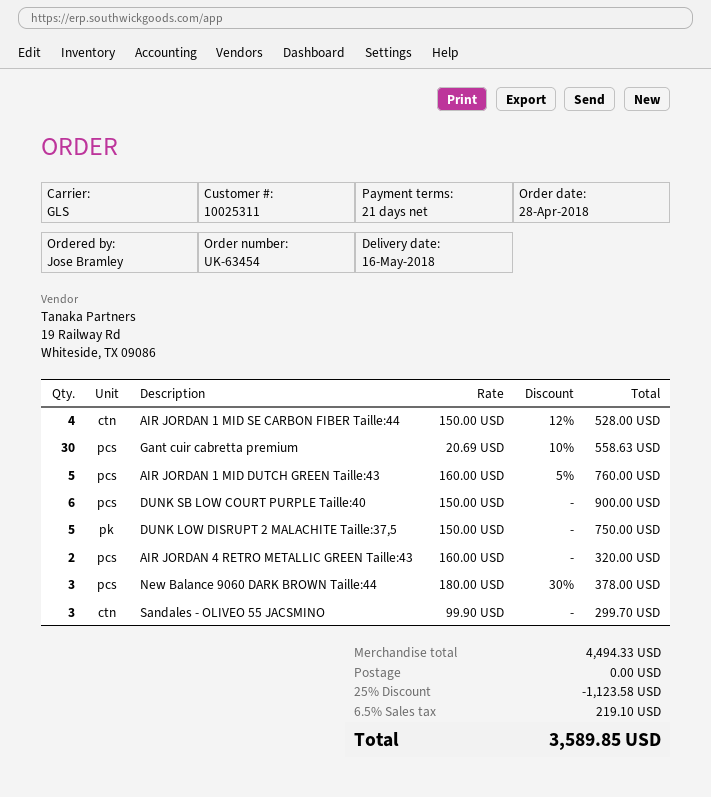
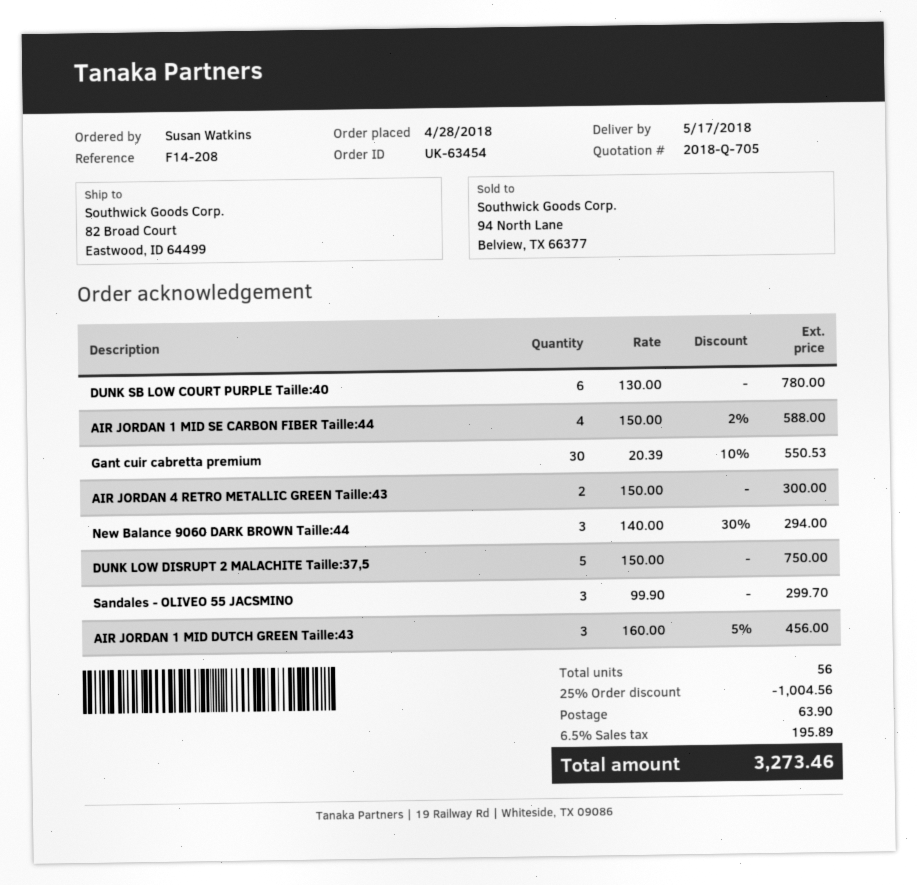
delivery date: 2018-05-16 -> 2018-05-17
ordered by: Jose Bramley -> Susan Watkins
AIR JORDAN 1 MID SE CARBON FIBER Taille:44: 4 x 150.00 - 12% = 528.00 -> 4 x 150.00 - 2% = 588.00
Gant cuir cabretta premium: 30 x 20.69 - 10% = 558.63 -> 30 x 20.39 - 10% = 550.53
AIR JORDAN 1 MID DUTCH GREEN Taille:43: 5 x 160.00 - 5% = 760.00 -> 3 x 160.00 - 5% = 456.00
DUNK SB LOW COURT PURPLE Taille:40: 6 x 150.00 = 900.00 -> 6 x 130.00 = 780.00
AIR JORDAN 4 RETRO METALLIC GREEN Taille:43: 2 x 160.00 = 320.00 -> 2 x 150.00 = 300.00
New Balance 9060 DARK BROWN Taille:44: 3 x 180.00 - 30% = 378.00 -> 3 x 140.00 - 30% = 294.00
discount: 25% = 1123.58 -> 25% = 1004.56
shipping: 0.00 -> 63.90
tax: 6.5% = 219.10 -> 6.5% = 195.89
total: 3589.85 -> 3273.46

